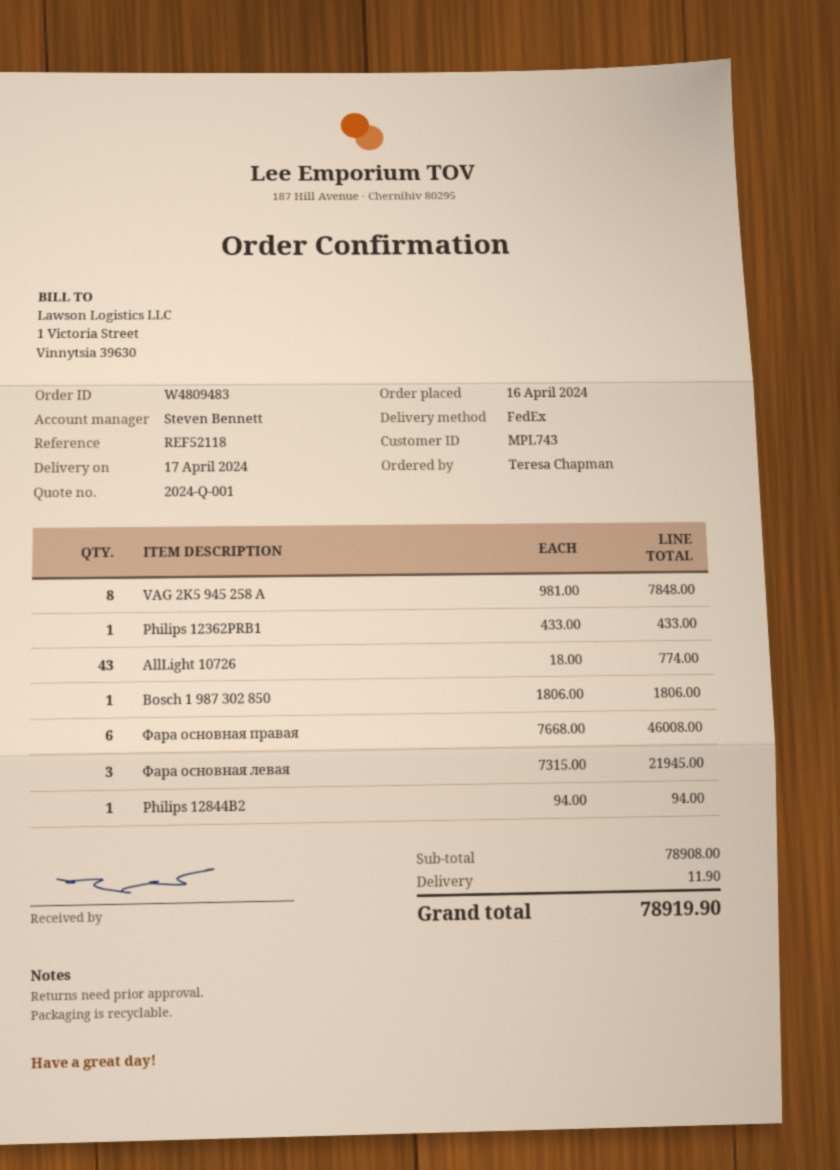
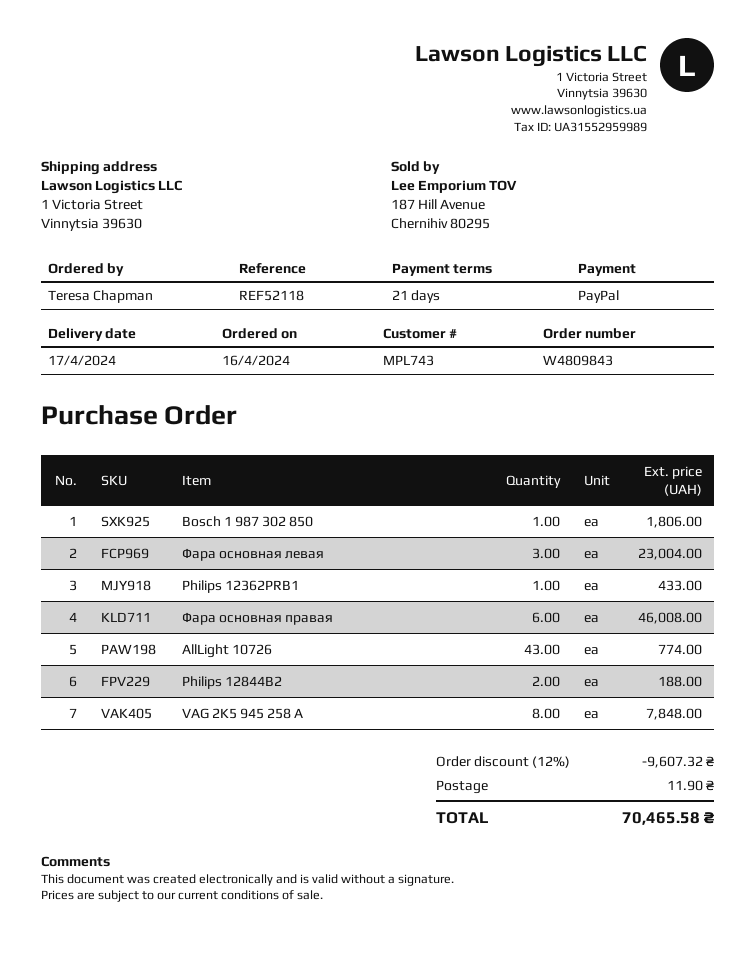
order number: W4809483 -> W4809843
Фара основная левая: 3 for 21945.00 -> 3 for 23004.00
Philips 12844B2: 1 for 94.00 -> 2 for 188.00
discount: none -> 12% = 9607.32
total: 78919.90 -> 70465.58

